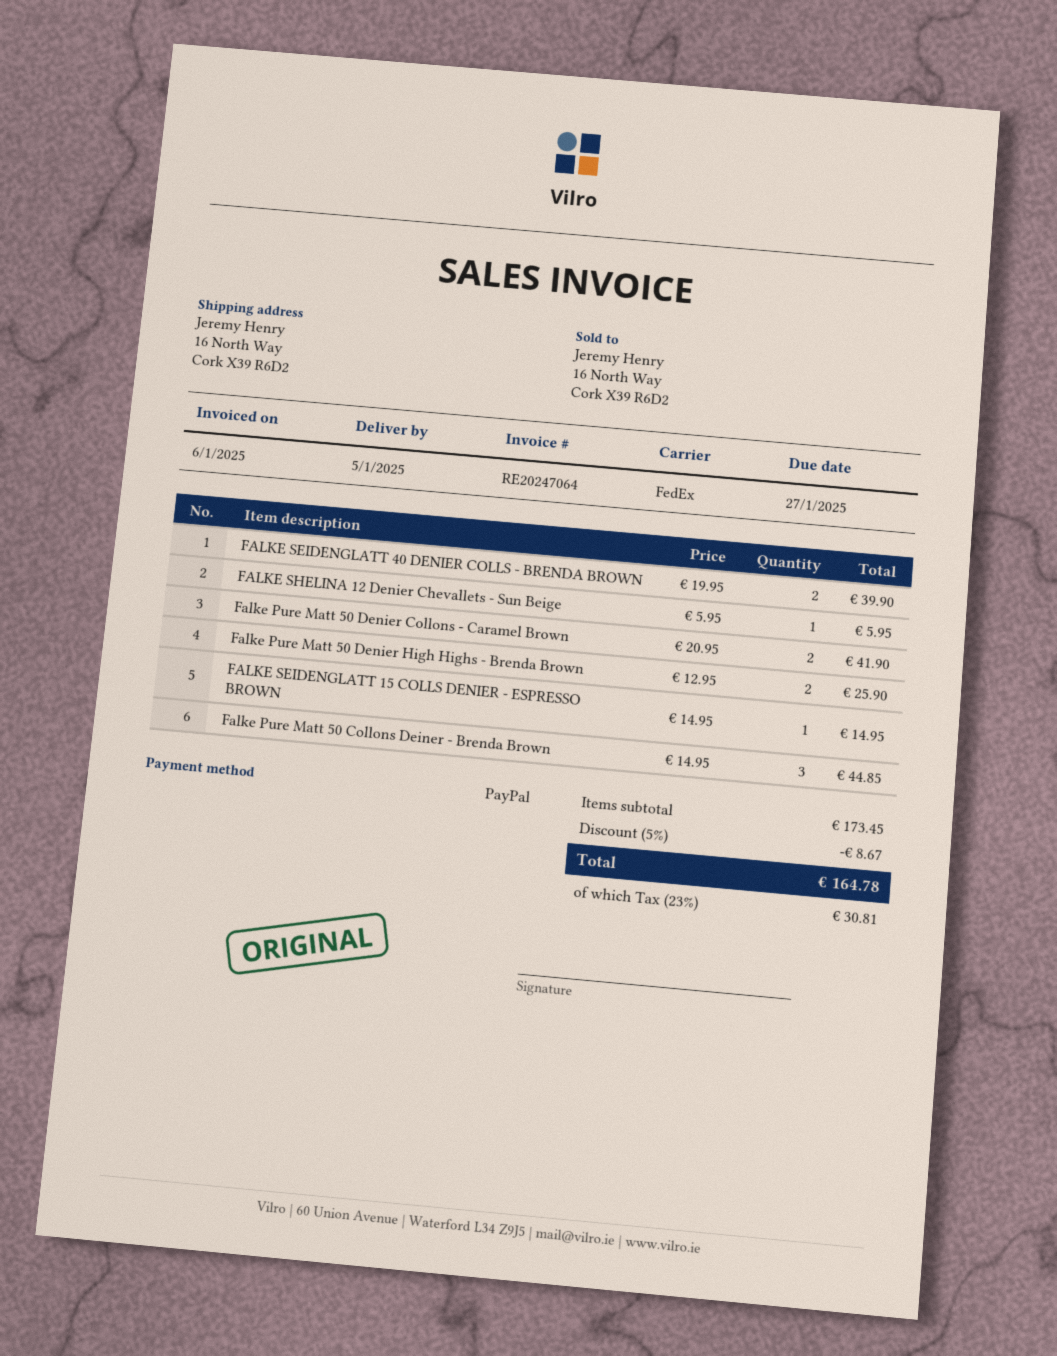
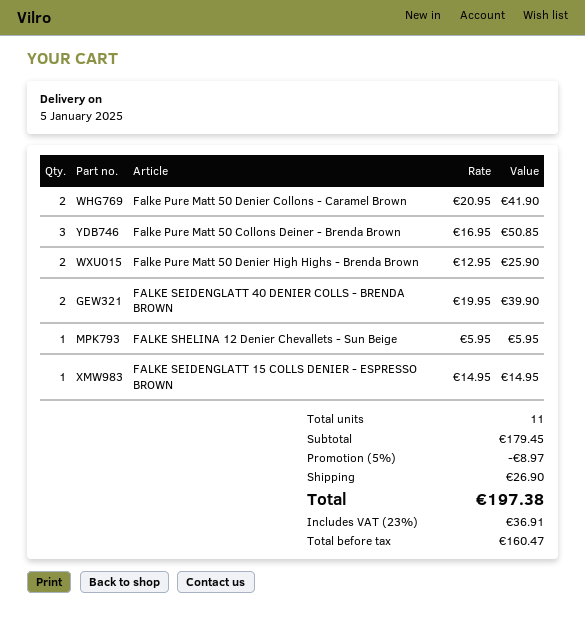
Falke Pure Matt 50 Collons Deiner - Brenda Brown: 3 x 14.95 = 44.85 -> 3 x 16.95 = 50.85
subtotal: 173.45 -> 179.45
discount: 5% = 8.67 -> 5% = 8.97
shipping: none -> 26.90
tax: 23% = 30.81 -> 23% = 36.91
total: 164.78 -> 197.38

